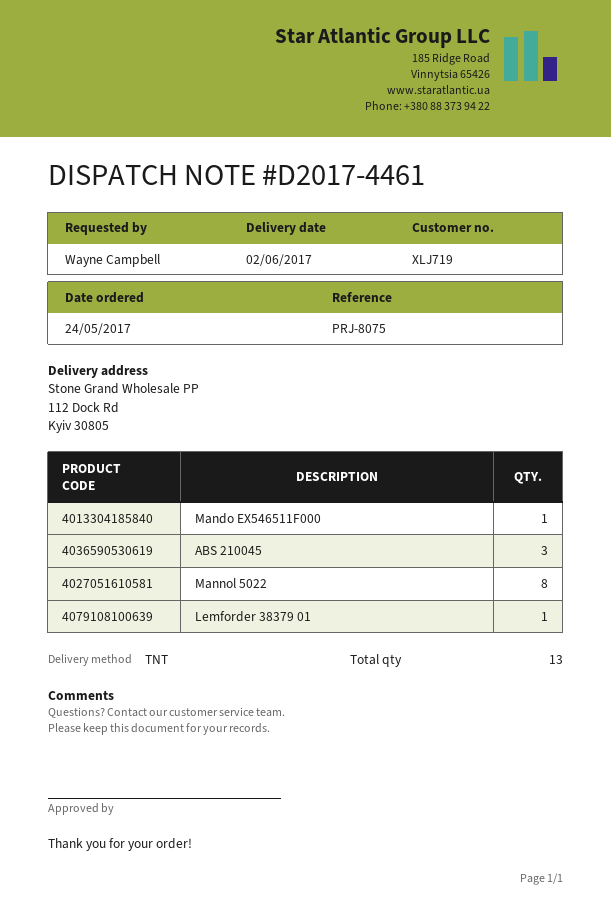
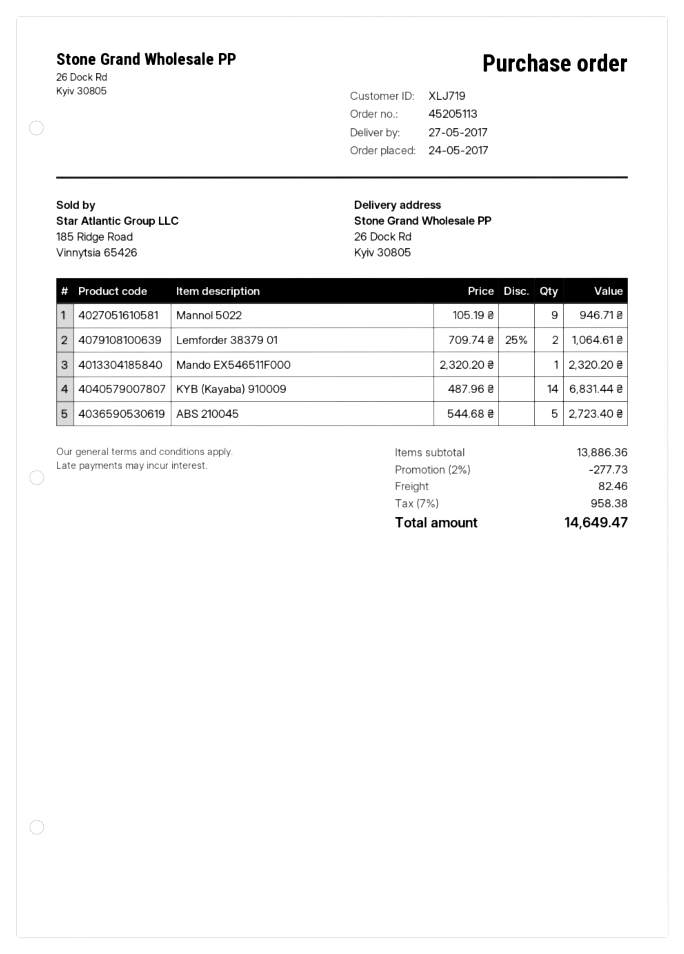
delivery date: 2017-06-02 -> 2017-05-27
ship to: 112 Dock Rd, Kyiv 30805 -> 26 Dock Rd, Kyiv 30805
ABS 210045: 3 -> 5
Mannol 5022: 8 -> 9
Lemforder 38379 01: 1 -> 2
KYB (Kayaba) 910009: none -> 14

